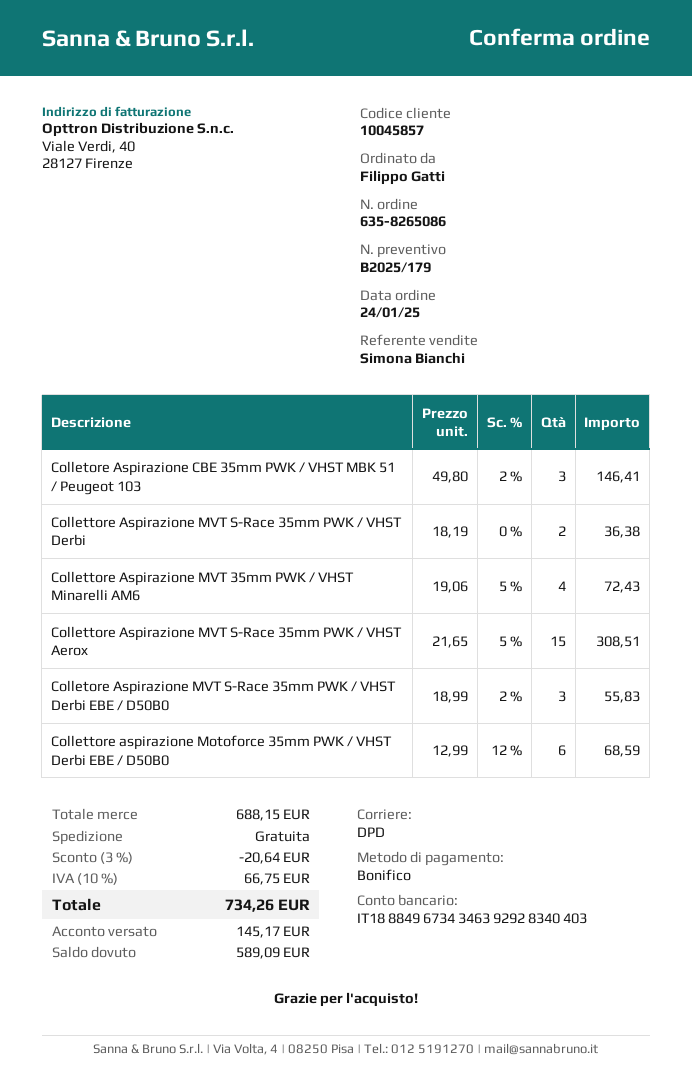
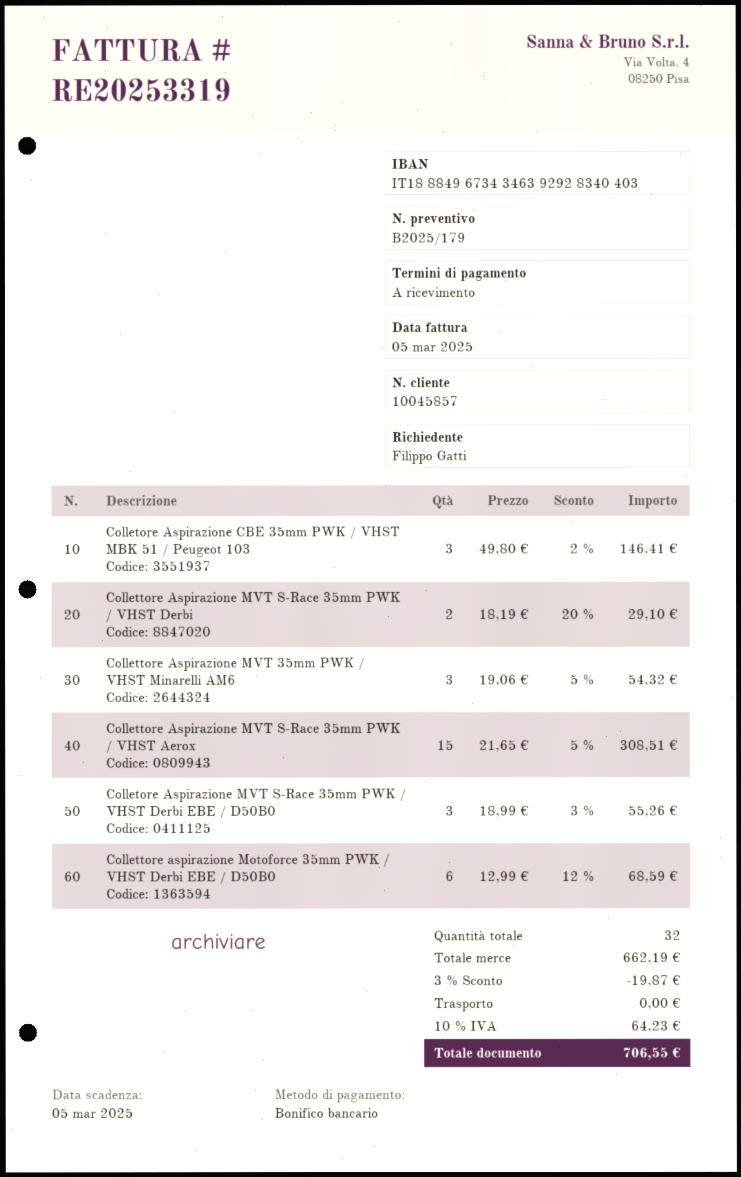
Collettore Aspirazione MVT S-Race 35mm PWK / VHST Derbi: 2 x 18.19 = 36.38 -> 2 x 18.19 - 20% = 29.10
Collettore Aspirazione MVT 35mm PWK / VHST Minarelli AM6: 4 x 19.06 - 5% = 72.43 -> 3 x 19.06 - 5% = 54.32
Colletore Aspirazione MVT S-Race 35mm PWK / VHST Derbi EBE / D50B0: 3 x 18.99 - 2% = 55.83 -> 3 x 18.99 - 3% = 55.26
subtotal: 688.15 -> 662.19
discount: 3% = 20.64 -> 3% = 19.87
tax: 10% = 66.75 -> 10% = 64.23
total: 734.26 -> 706.55

